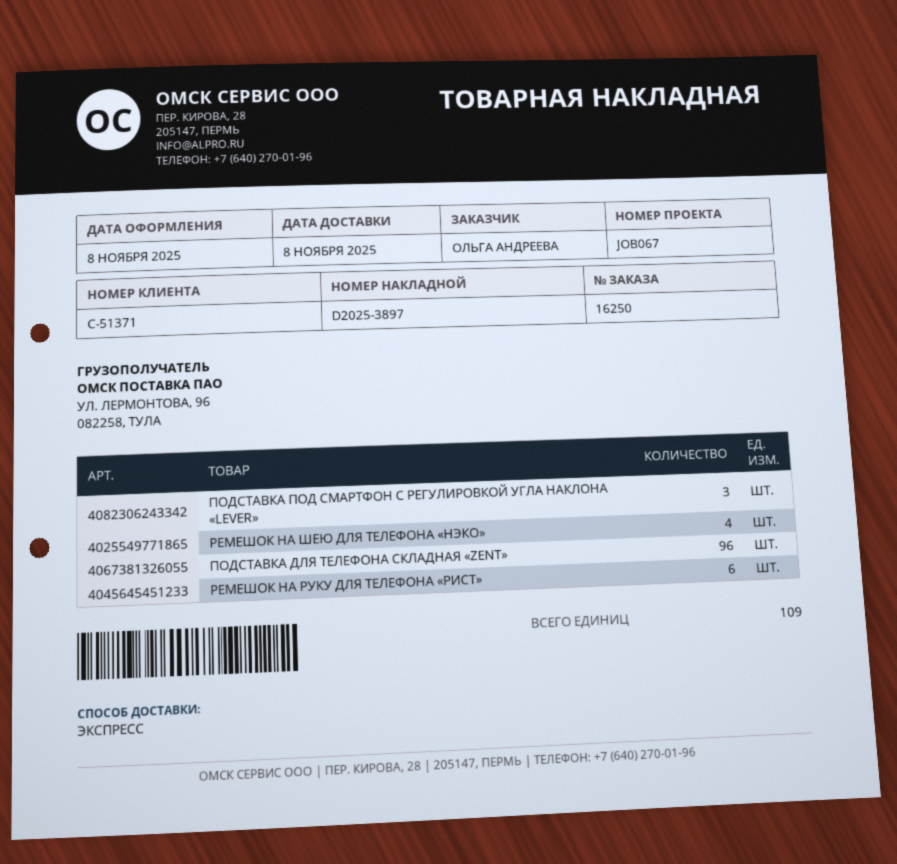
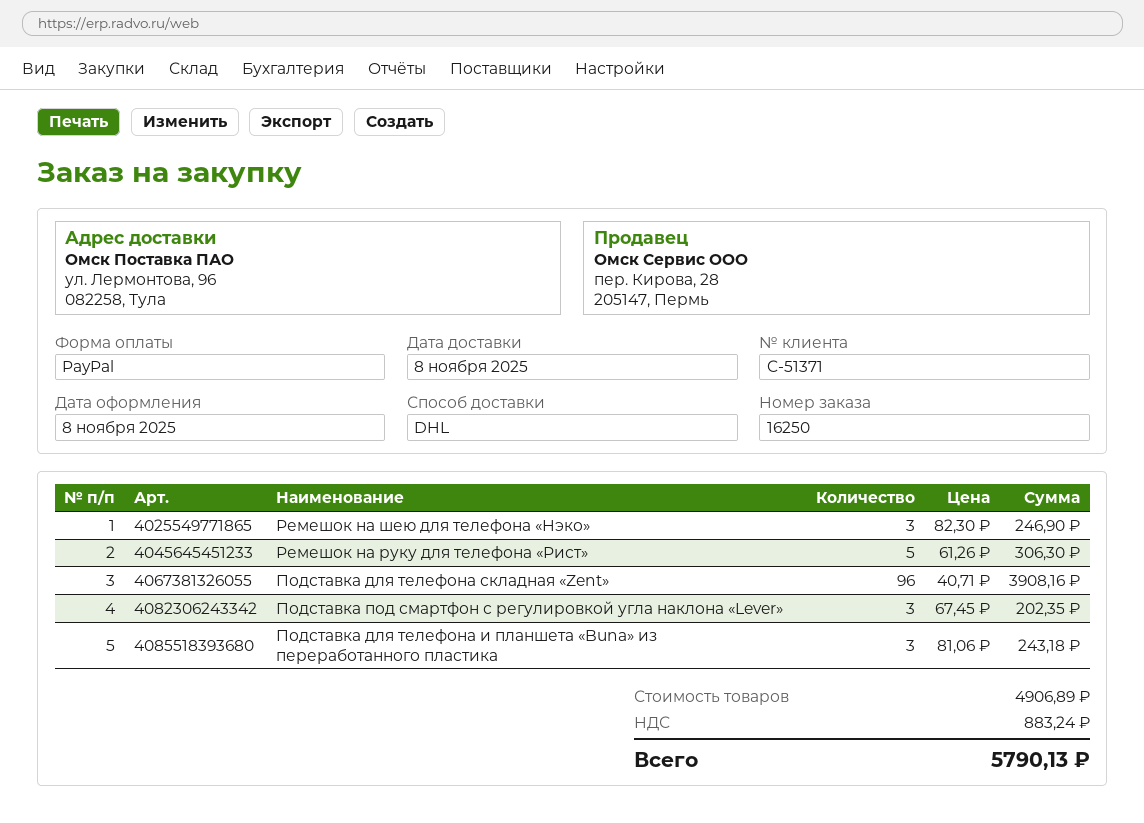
shipping method: express -> DHL
РЕМЕШОК НА ШЕЮ ДЛЯ ТЕЛЕФОНА «НЭКО»: 4 -> 3
РЕМЕШОК НА РУКУ ДЛЯ ТЕЛЕФОНА «РИСТ»: 6 -> 5
Подставка для телефона и планшета «Buna» из переработанного пластика: none -> 3

